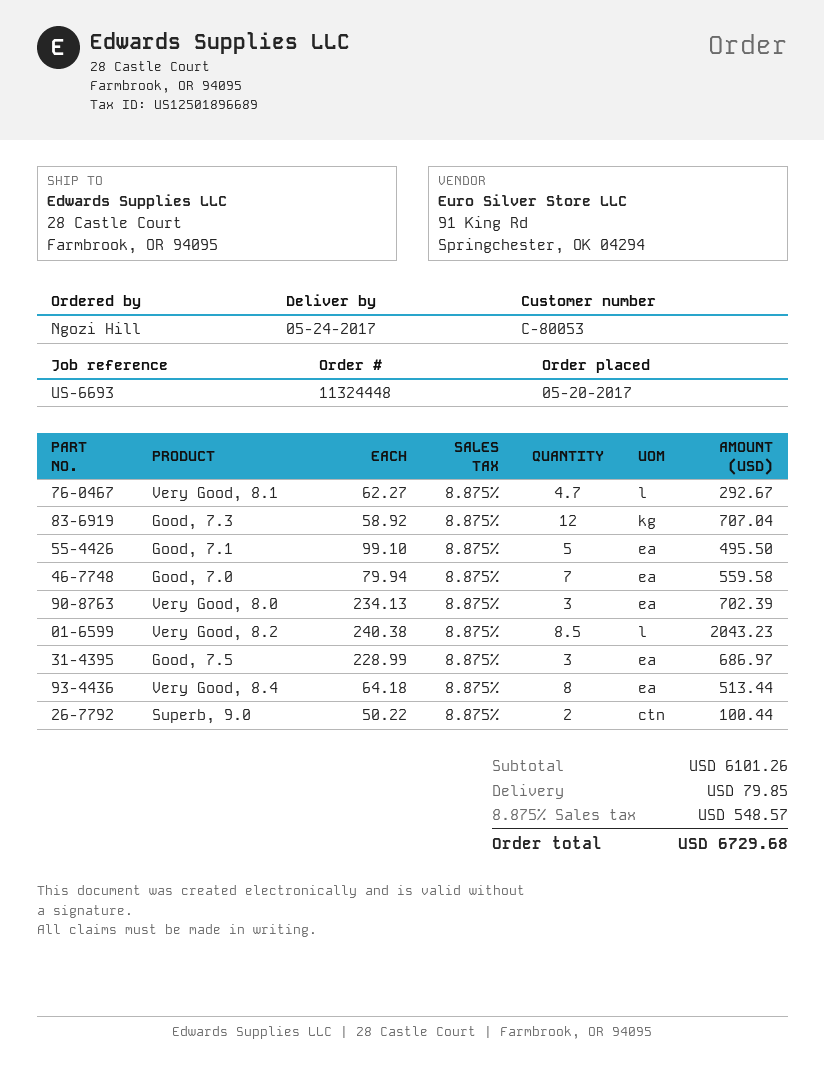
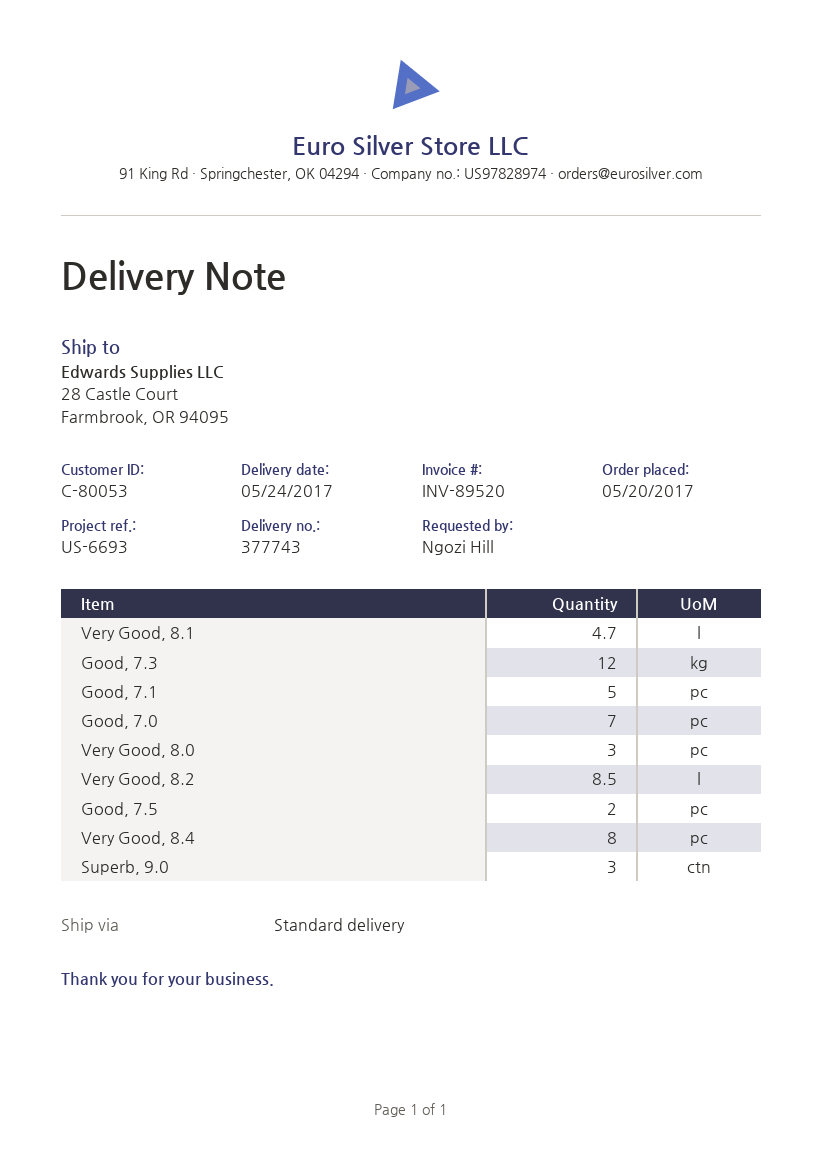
Good, 7.5: 3 -> 2
Superb, 9.0: 2 -> 3

